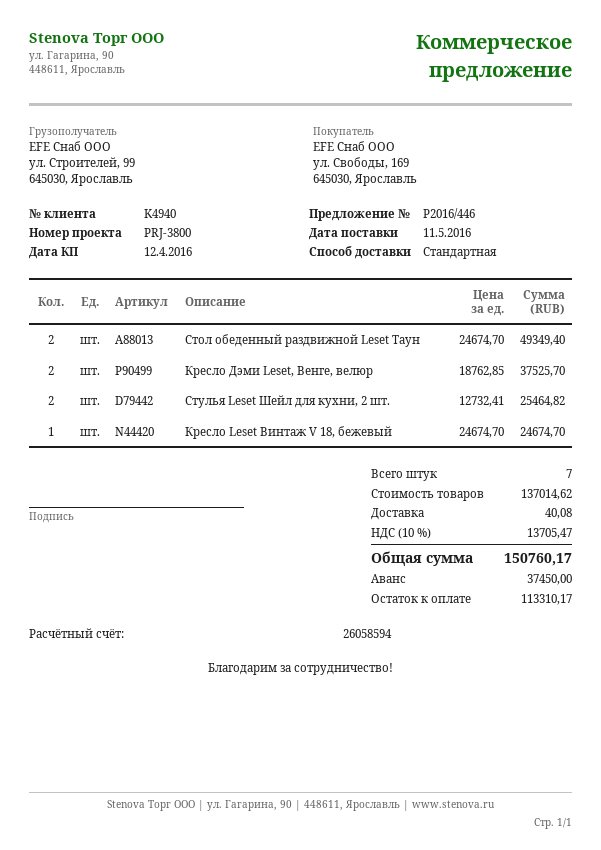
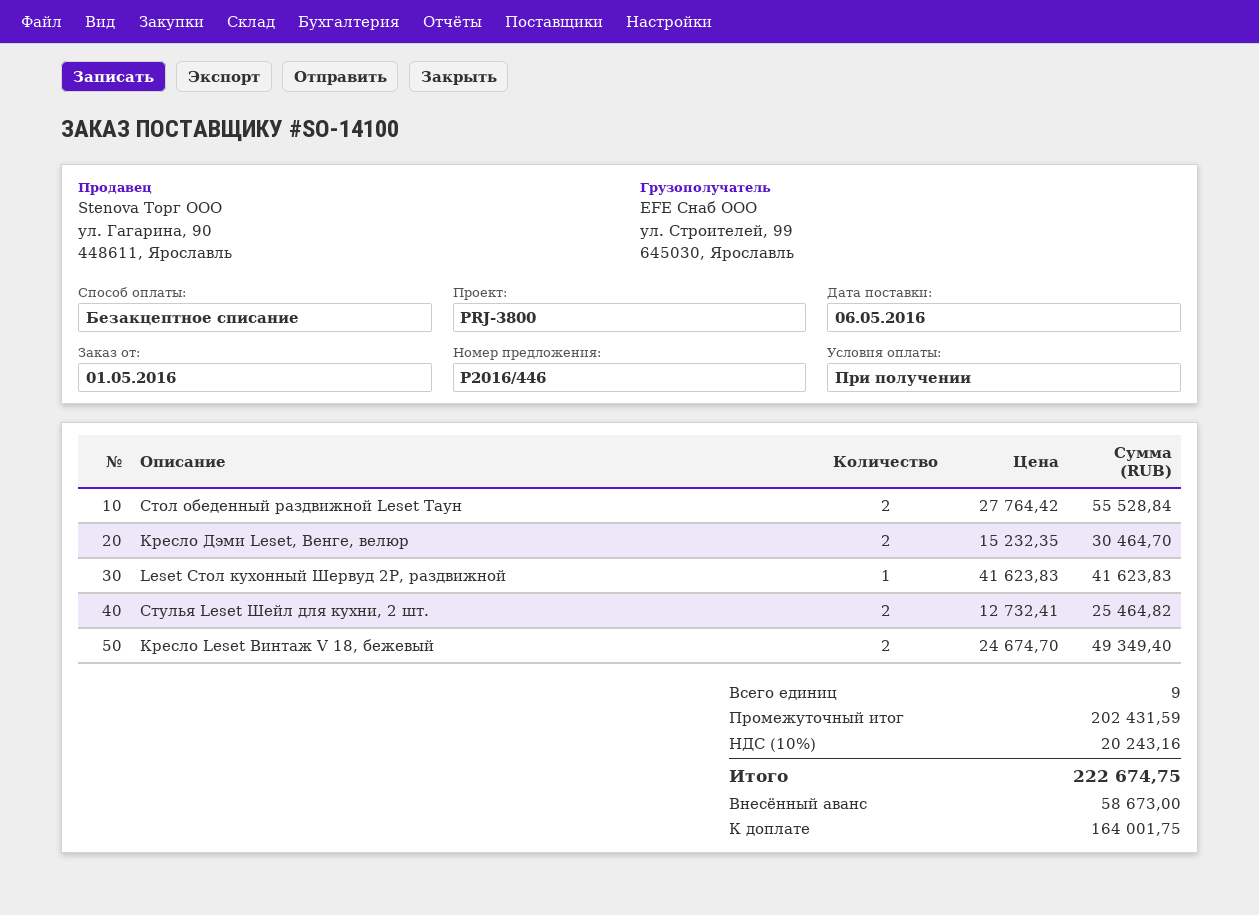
delivery date: 2016-05-11 -> 2016-05-06
Стол обеденный раздвижной Leset Таун: 2 x 24674.70 = 49349.40 -> 2 x 27764.42 = 55528.84
Кресло Дэми Leset, Венге, велюр: 2 x 18762.85 = 37525.70 -> 2 x 15232.35 = 30464.70
Кресло Leset Винтаж V 18, бежевый: 1 x 24674.70 = 24674.70 -> 2 x 24674.70 = 49349.40
Leset Стол кухонный Шервуд 2Р, раздвижной: none -> 1 x 41623.83 = 41623.83
total quantity: 7 -> 9
subtotal: 137014.62 -> 202431.59
shipping: 40.08 -> none
tax: 10% = 13705.47 -> 10% = 20243.16
total: 150760.17 -> 222674.75
deposit: 37450.00 -> 58673.00
balance: 113310.17 -> 164001.75

